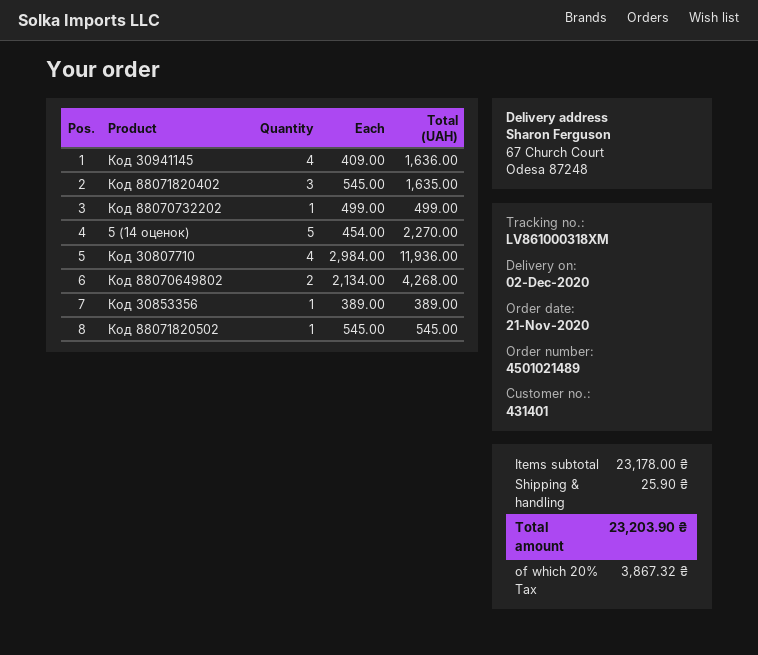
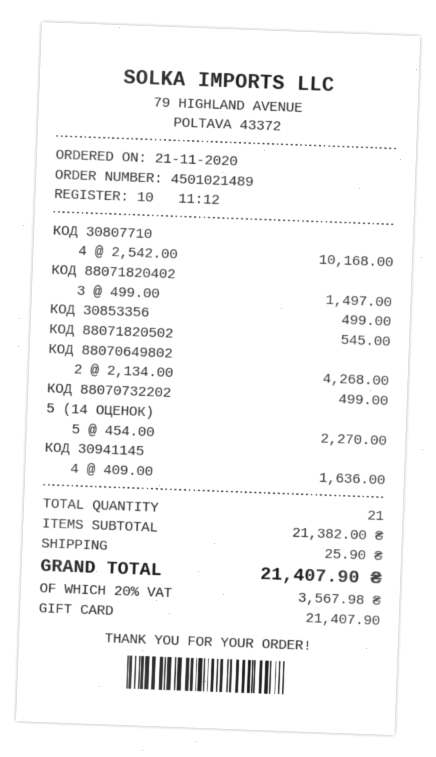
Код 88071820402: 3 x 545.00 = 1635.00 -> 3 x 499.00 = 1497.00
Код 30807710: 4 x 2984.00 = 11936.00 -> 4 x 2542.00 = 10168.00
Код 30853356: 1 x 389.00 = 389.00 -> 1 x 499.00 = 499.00
subtotal: 23178.00 -> 21382.00
tax: 20% = 3867.32 -> 20% = 3567.98
total: 23203.90 -> 21407.90

